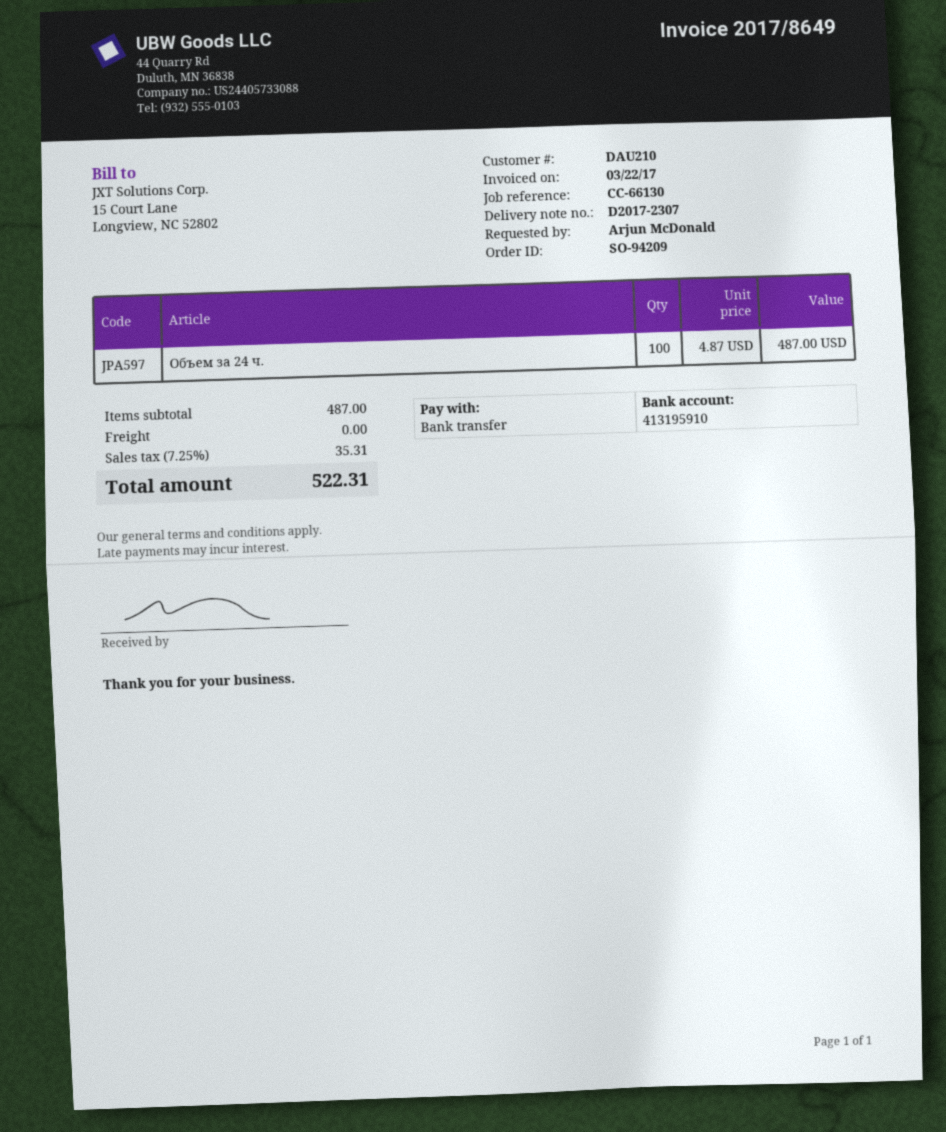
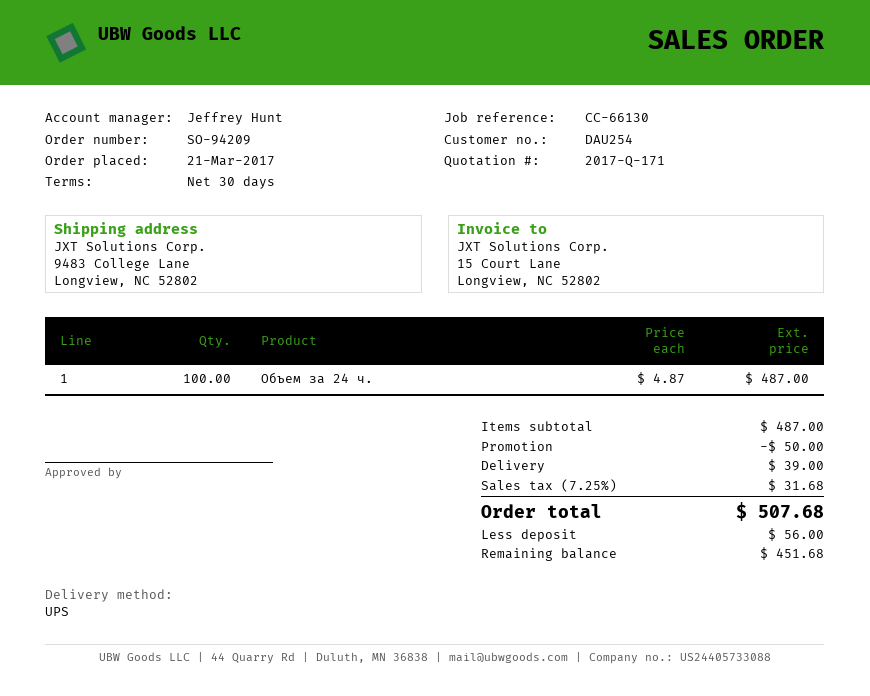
customer number: DAU210 -> DAU254
discount: none -> 50.00
shipping: 0.00 -> 39.00
tax: 7.25% = 35.31 -> 7.25% = 31.68
total: 522.31 -> 507.68

